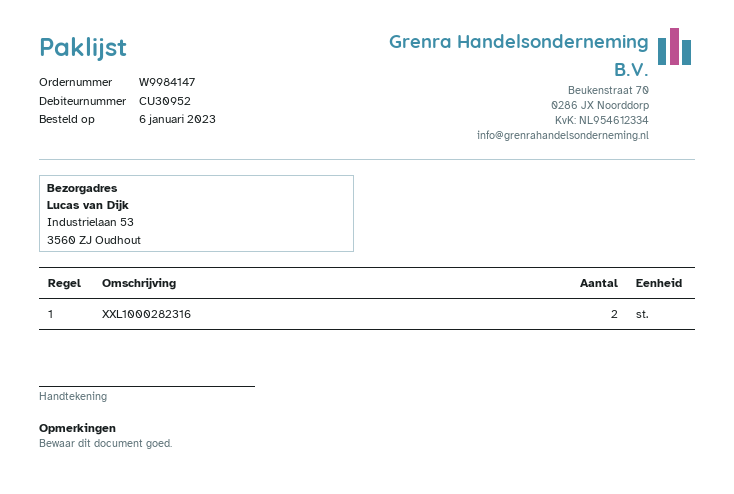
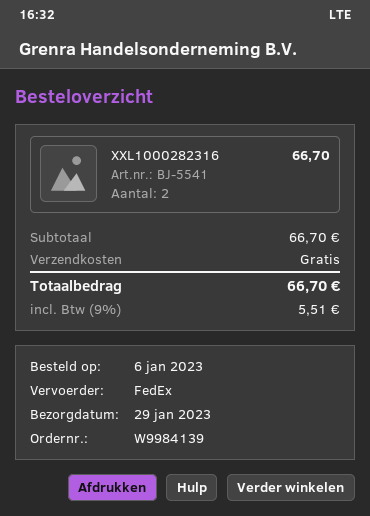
order number: W9984147 -> W9984139

